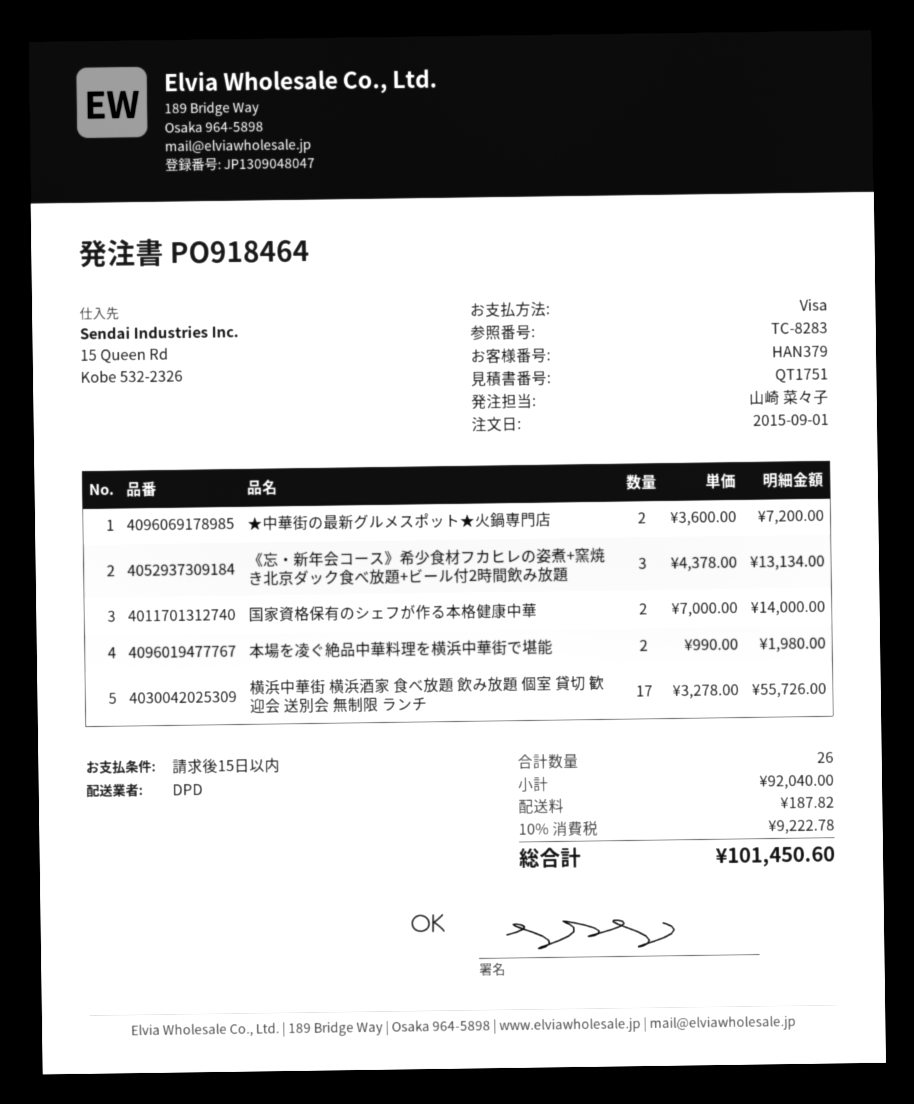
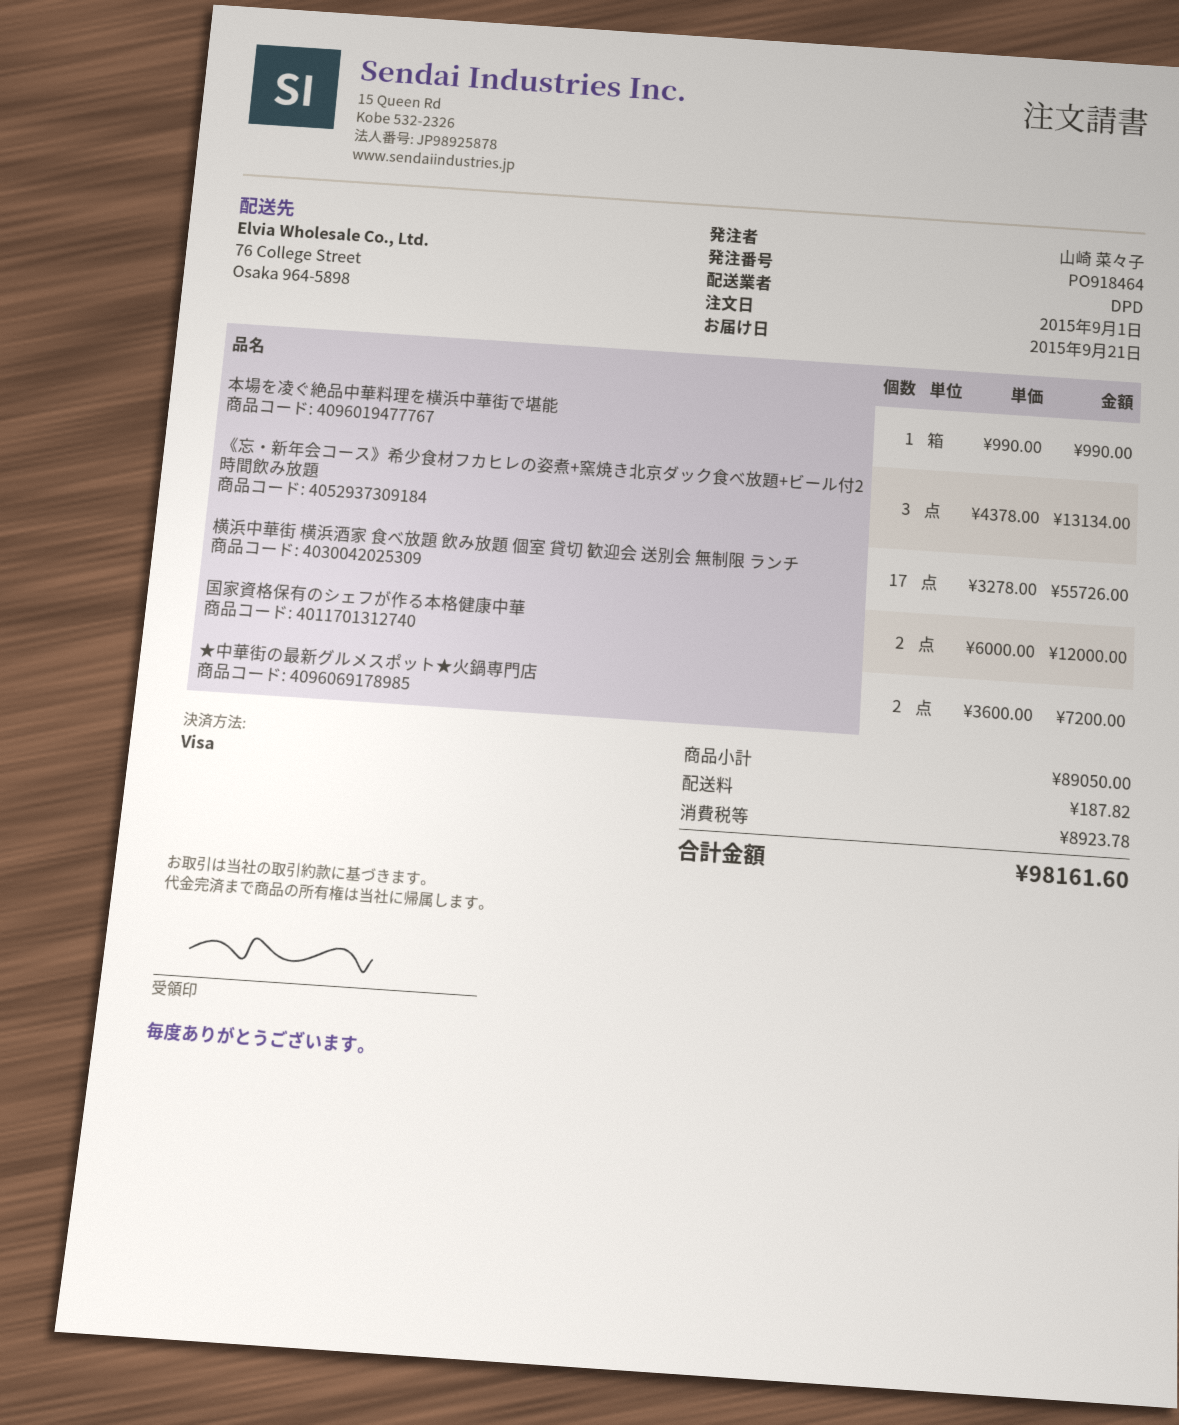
国家資格保有のシェフが作る本格健康中華: 2 x 7000.00 = 14000.00 -> 2 x 6000.00 = 12000.00
本場を凌ぐ絶品中華料理を横浜中華街で堪能: 2 x 990.00 = 1980.00 -> 1 x 990.00 = 990.00
subtotal: 92040.00 -> 89050.00
tax: 9222.78 -> 8923.78
total: 101450.60 -> 98161.60

